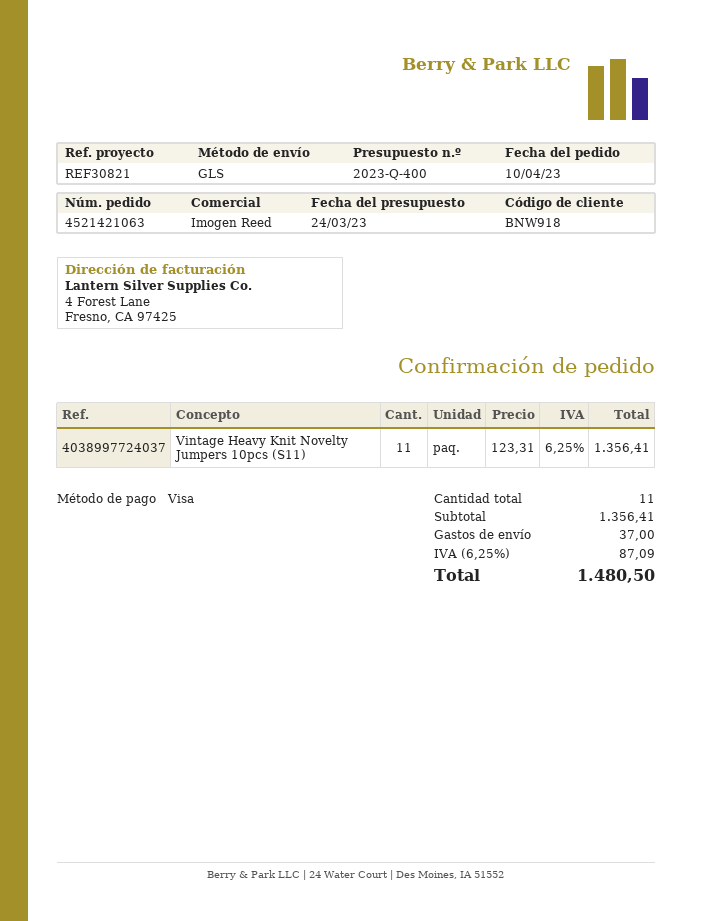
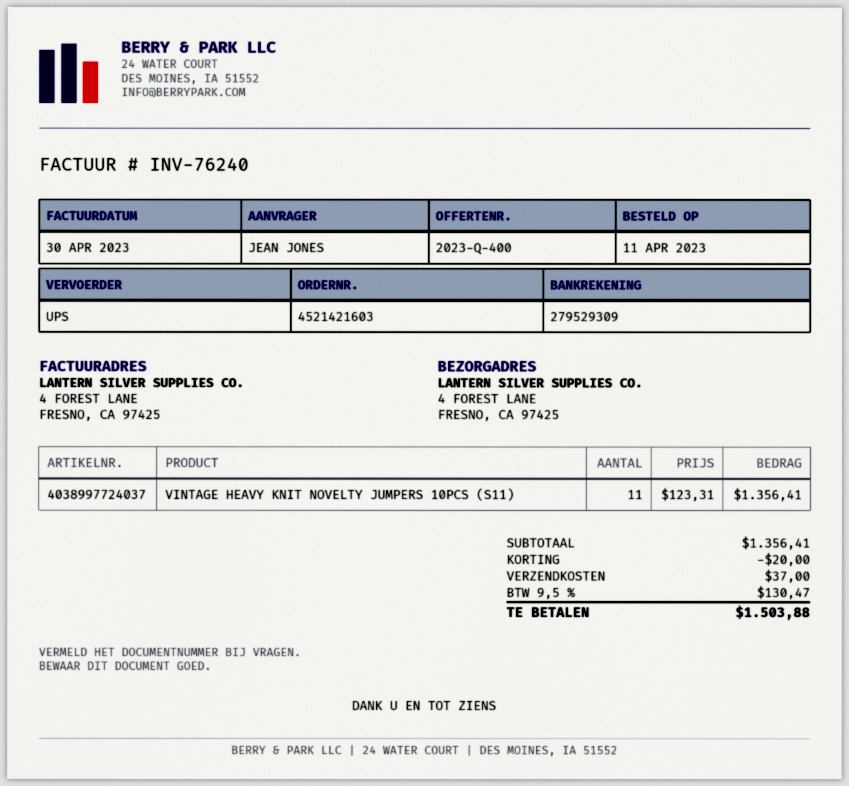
order number: 4521421063 -> 4521421603
order date: 2023-04-10 -> 2023-04-11
shipping method: GLS -> UPS
discount: none -> 20.00
tax: 6.25% = 87.09 -> 9.5% = 130.47
total: 1480.50 -> 1503.88

